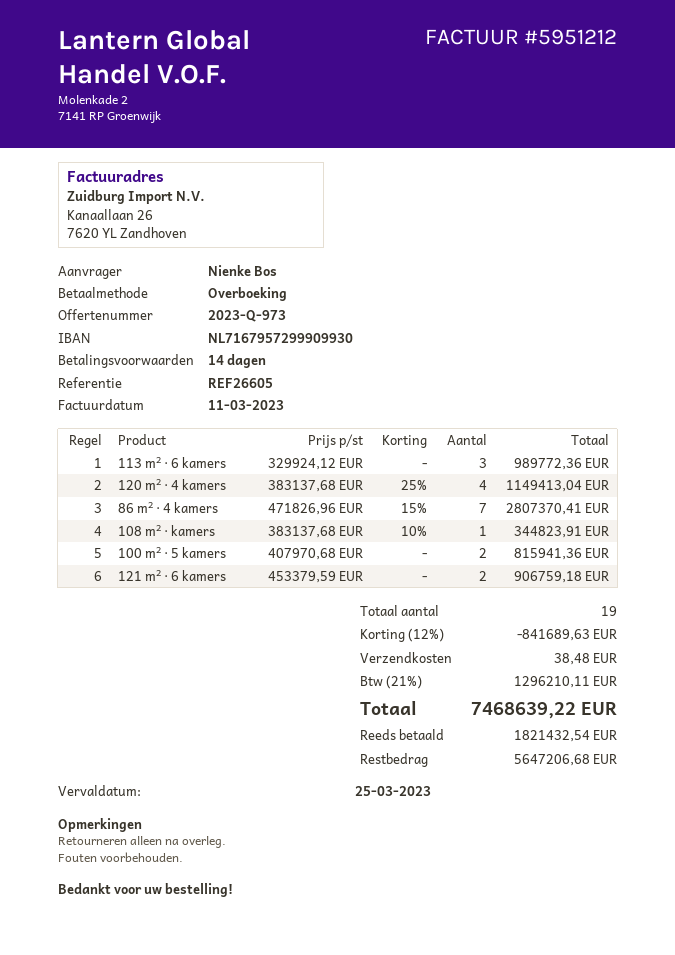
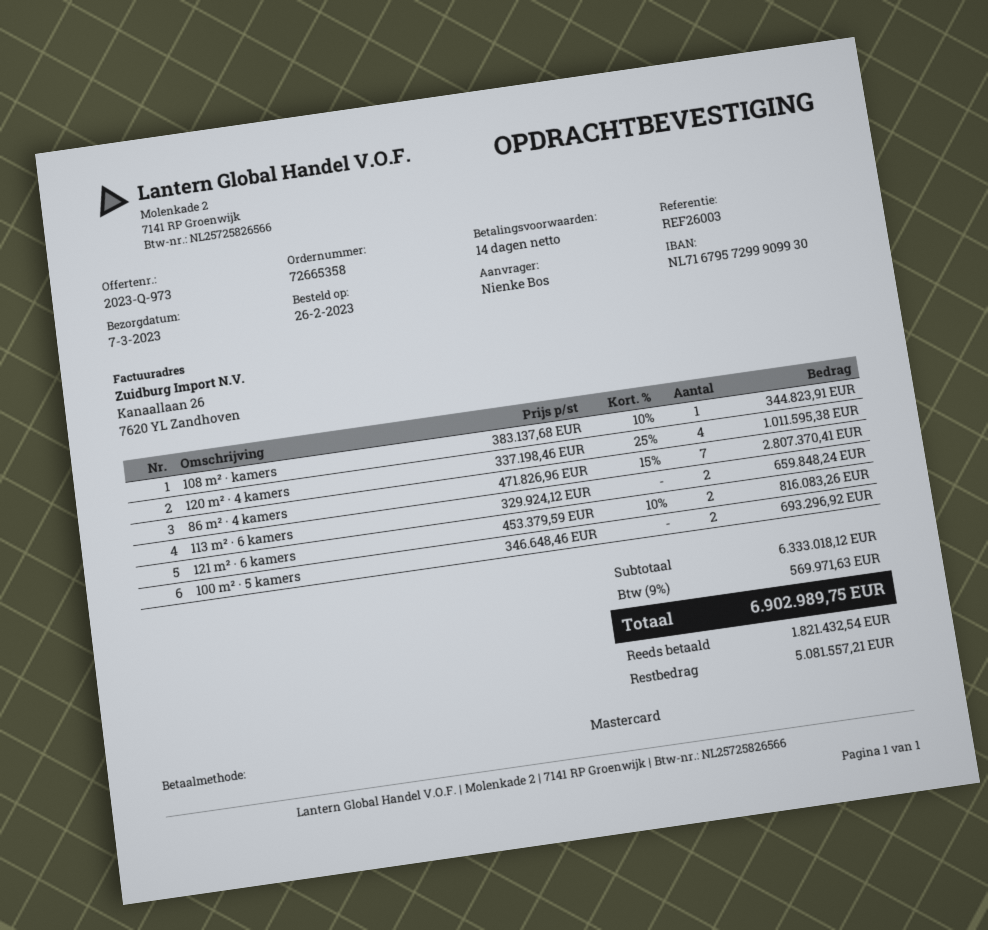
reference: REF26605 -> REF26003
payment method: bank transfer -> Mastercard
113 m² · 6 kamers: 3 x 329924.12 = 989772.36 -> 2 x 329924.12 = 659848.24
120 m² · 4 kamers: 4 x 383137.68 - 25% = 1149413.04 -> 4 x 337198.46 - 25% = 1011595.38
100 m² · 5 kamers: 2 x 407970.68 = 815941.36 -> 2 x 346648.46 = 693296.92
121 m² · 6 kamers: 2 x 453379.59 = 906759.18 -> 2 x 453379.59 - 10% = 816083.26
discount: 12% = 841689.63 -> none
shipping: 38.48 -> none
tax: 21% = 1296210.11 -> 9% = 569971.63
total: 7468639.22 -> 6902989.75
balance: 5647206.68 -> 5081557.21

